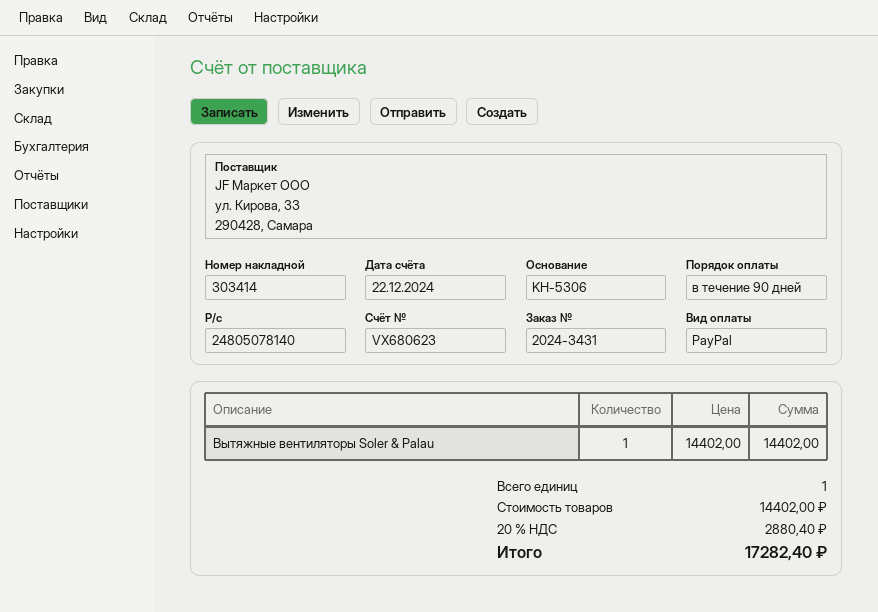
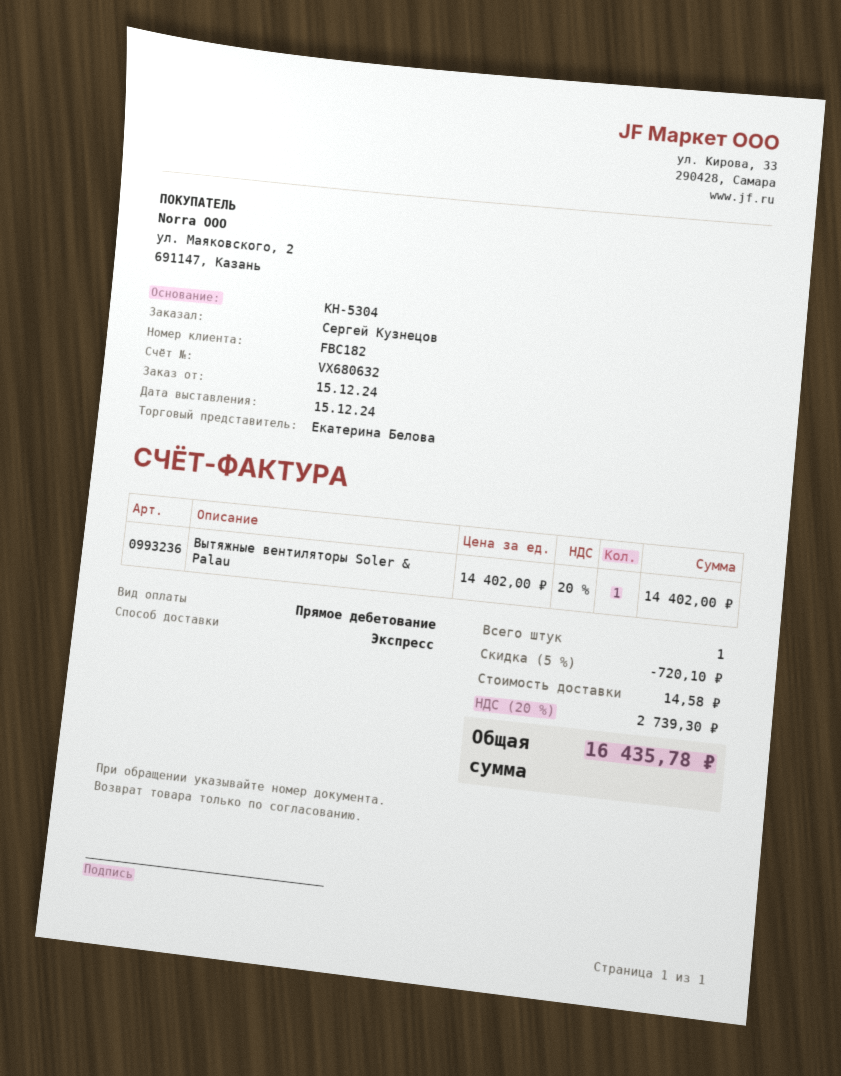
invoice number: VX680623 -> VX680632
invoice date: 2024-12-22 -> 2024-12-15
reference: KH-5306 -> KH-5304
payment method: PayPal -> direct debit
discount: none -> 5% = 720.10
shipping: none -> 14.58
tax: 20% = 2880.40 -> 20% = 2739.30
total: 17282.40 -> 16435.78

